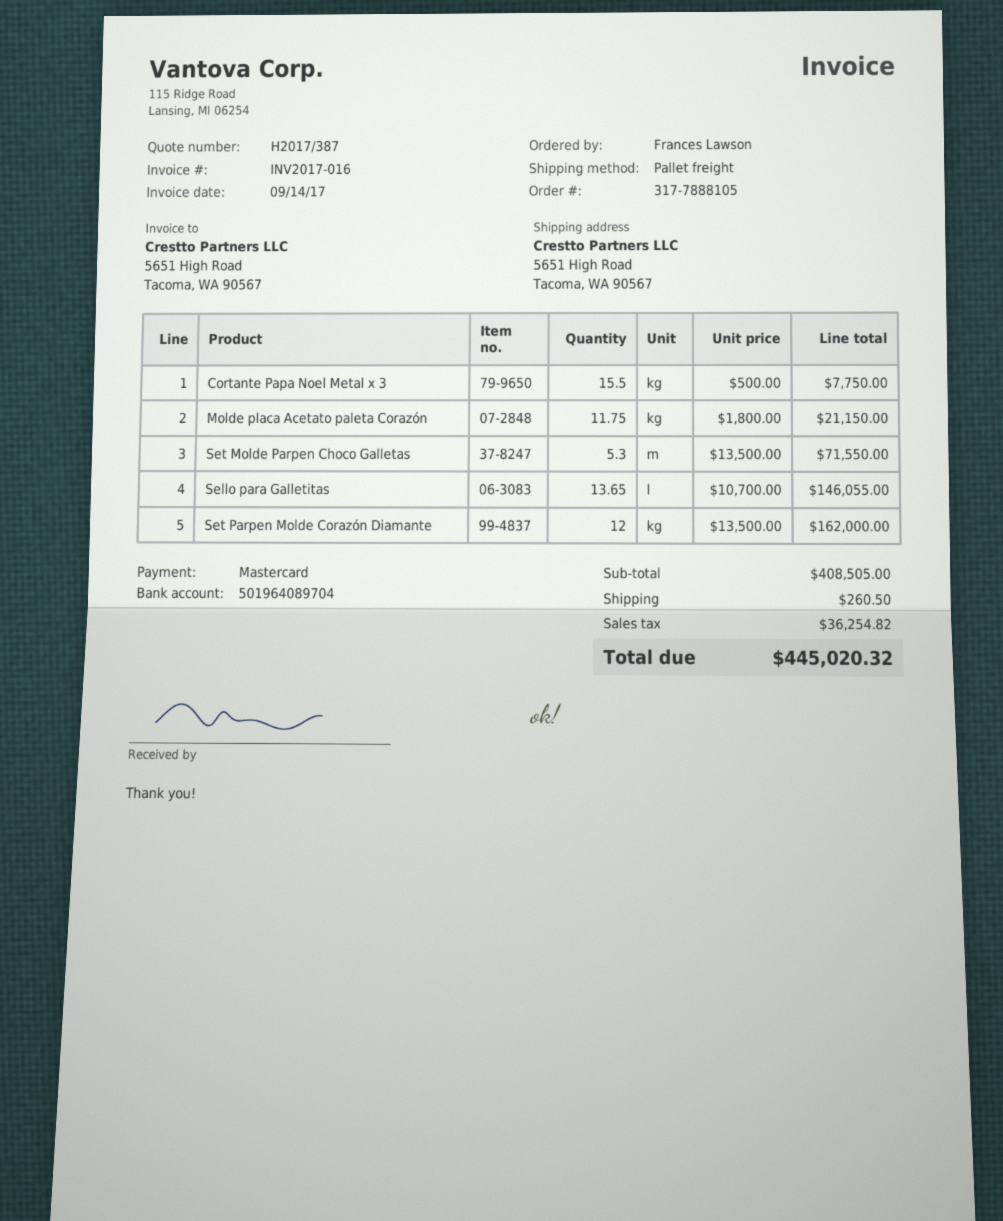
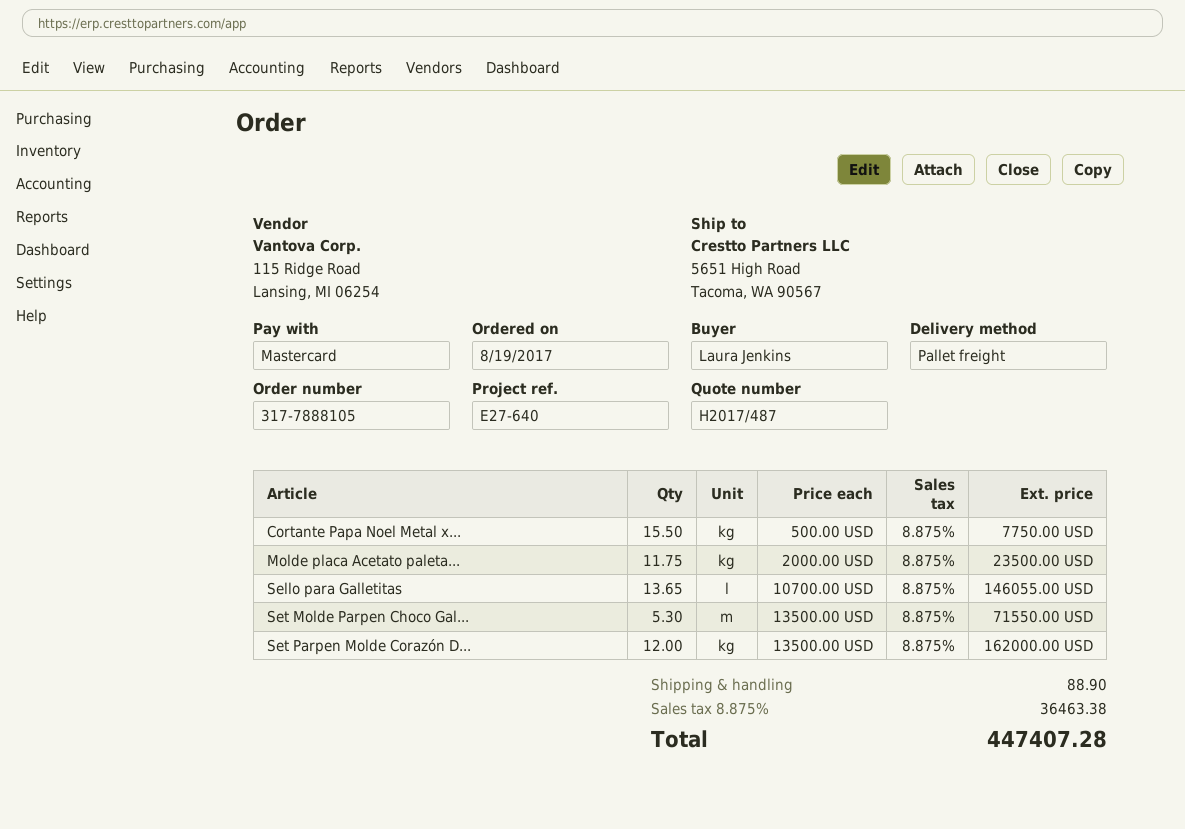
quote number: H2017/387 -> H2017/487
ordered by: Frances Lawson -> Laura Jenkins
Molde placa Acetato paleta Corazón: 11.75 x 1800.00 = 21150.00 -> 11.75 x 2000.00 = 23500.00
shipping: 260.50 -> 88.90
tax: 36254.82 -> 36463.38
total: 445020.32 -> 447407.28

